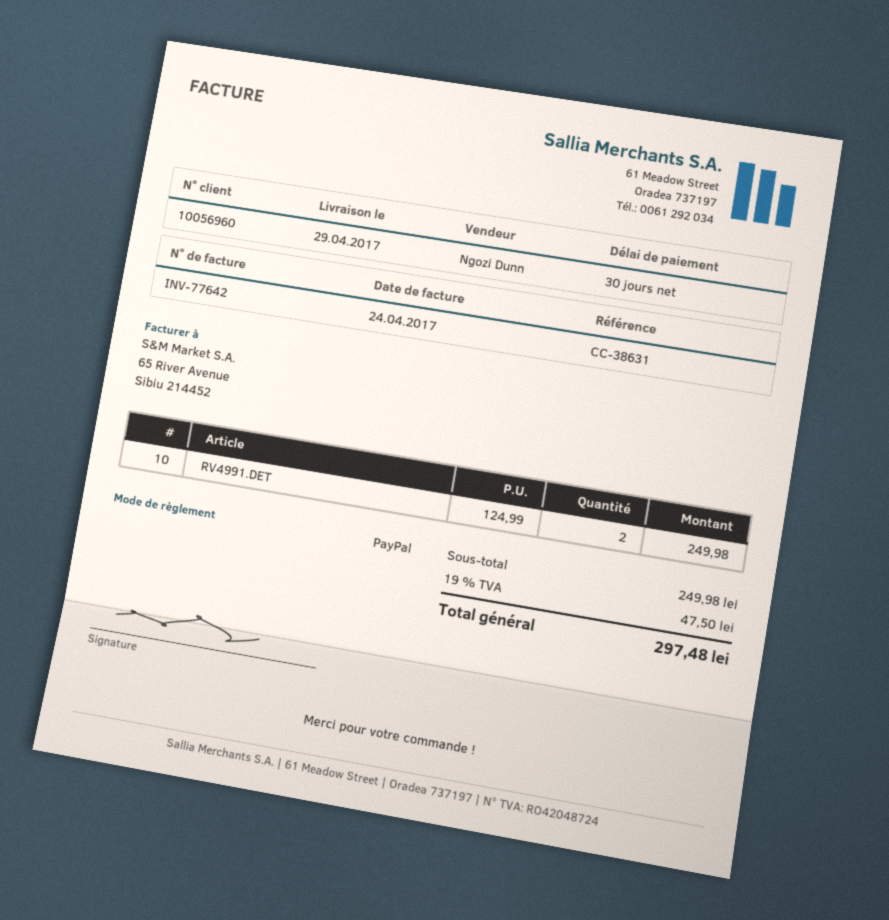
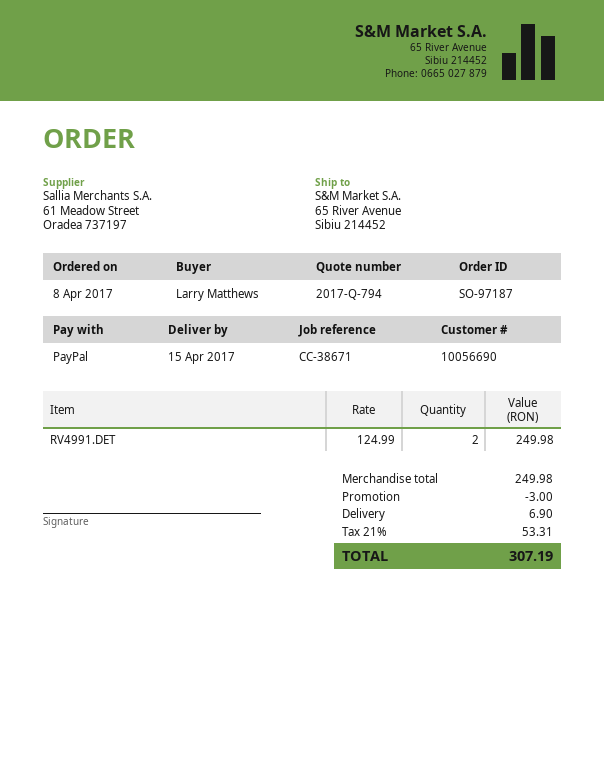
delivery date: 2017-04-29 -> 2017-04-15
customer number: 10056960 -> 10056690
reference: CC-38631 -> CC-38671
discount: none -> 3.00
shipping: none -> 6.90
tax: 19% = 47.50 -> 21% = 53.31
total: 297.48 -> 307.19

